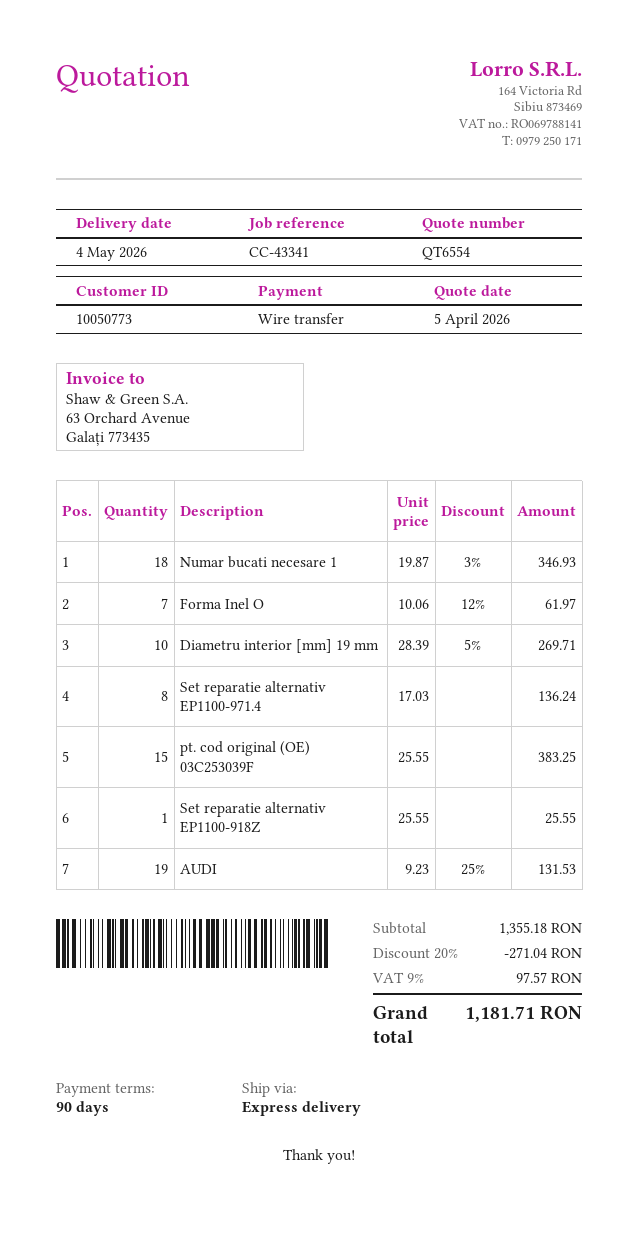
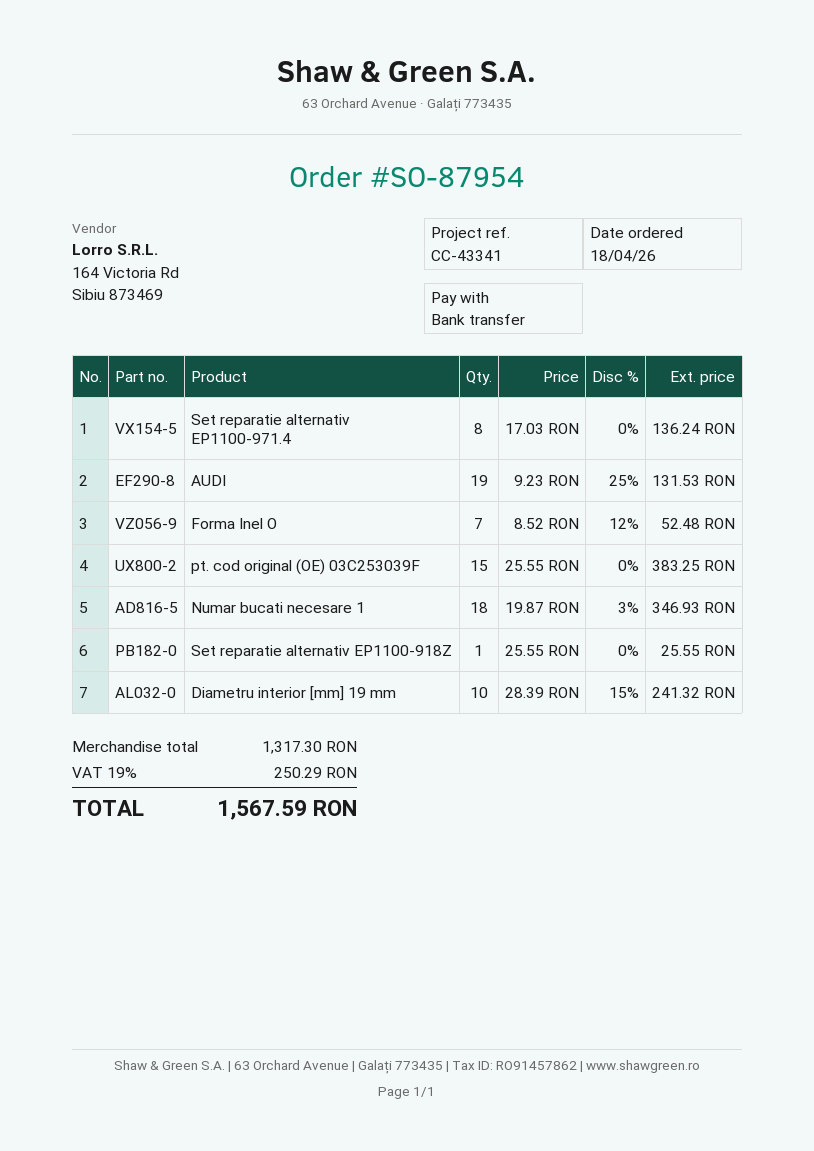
Forma Inel O: 7 x 10.06 - 12% = 61.97 -> 7 x 8.52 - 12% = 52.48
Diametru interior [mm] 19 mm: 10 x 28.39 - 5% = 269.71 -> 10 x 28.39 - 15% = 241.32
subtotal: 1355.18 -> 1317.30
discount: 20% = 271.04 -> none
tax: 9% = 97.57 -> 19% = 250.29
total: 1181.71 -> 1567.59

